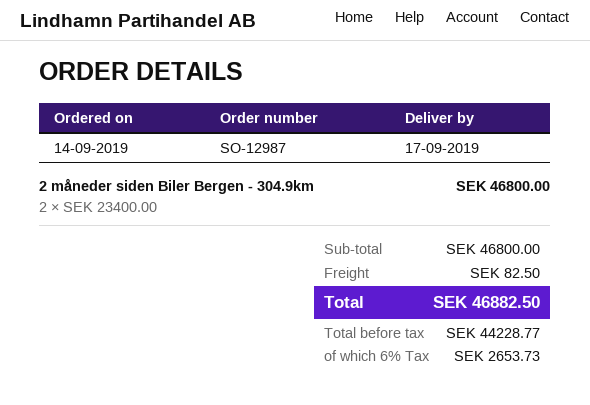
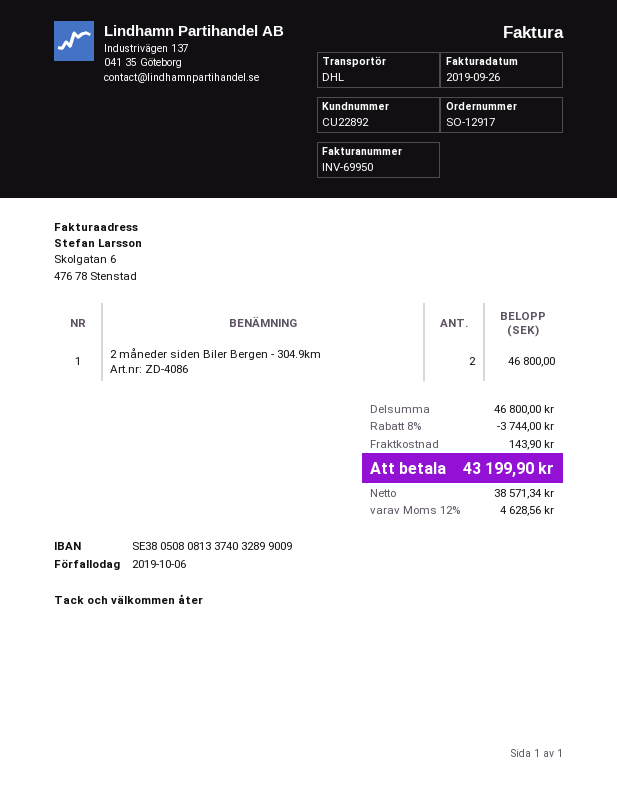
order number: SO-12987 -> SO-12917
discount: none -> 8% = 3744.00
shipping: 82.50 -> 143.90
net: 44228.77 -> 38571.34
tax: 6% = 2653.73 -> 12% = 4628.56
total: 46882.50 -> 43199.90

